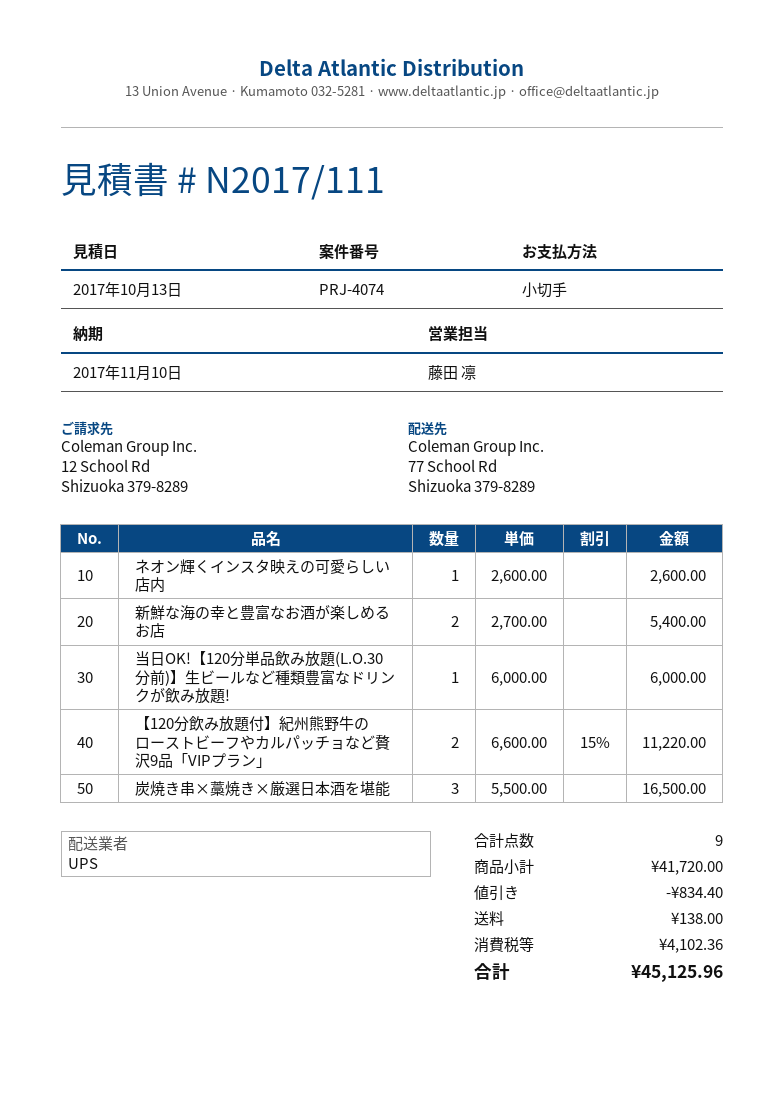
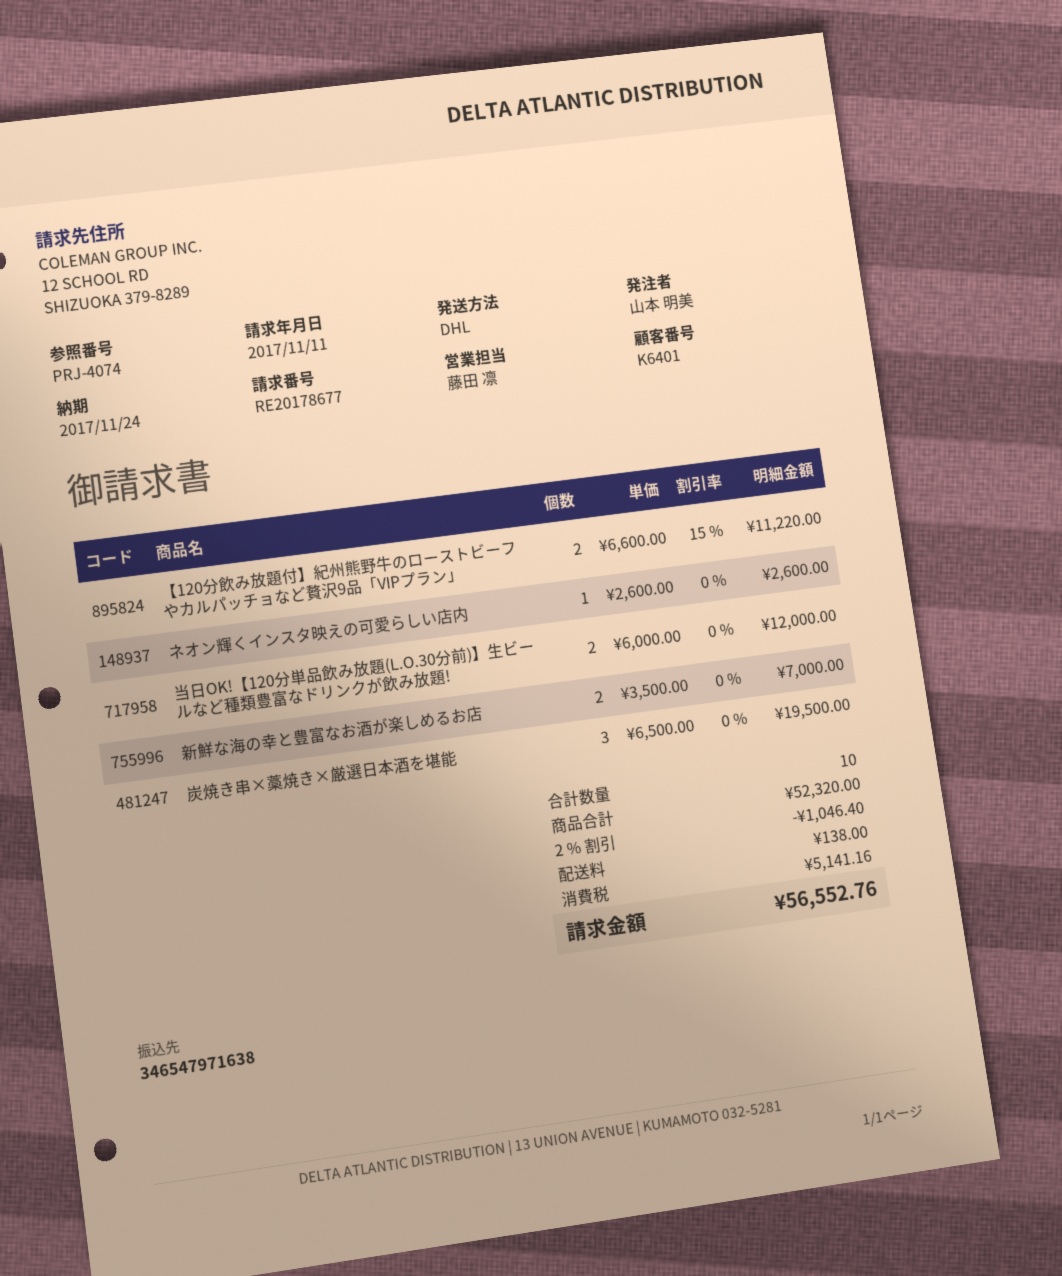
delivery date: 2017-11-10 -> 2017-11-24
shipping method: UPS -> DHL
新鮮な海の幸と豊富なお酒が楽しめるお店: 2 x 2700.00 = 5400.00 -> 2 x 3500.00 = 7000.00
当日OK!【120分単品飲み放題(L.O.30分前)】生ビールなど種類豊富なドリンクが飲み放題!: 1 x 6000.00 = 6000.00 -> 2 x 6000.00 = 12000.00
炭焼き串×藁焼き×厳選日本酒を堪能: 3 x 5500.00 = 16500.00 -> 3 x 6500.00 = 19500.00
total quantity: 9 -> 10
subtotal: 41720.00 -> 52320.00
discount: 834.40 -> 1046.40
tax: 4102.36 -> 5141.16
total: 45125.96 -> 56552.76

